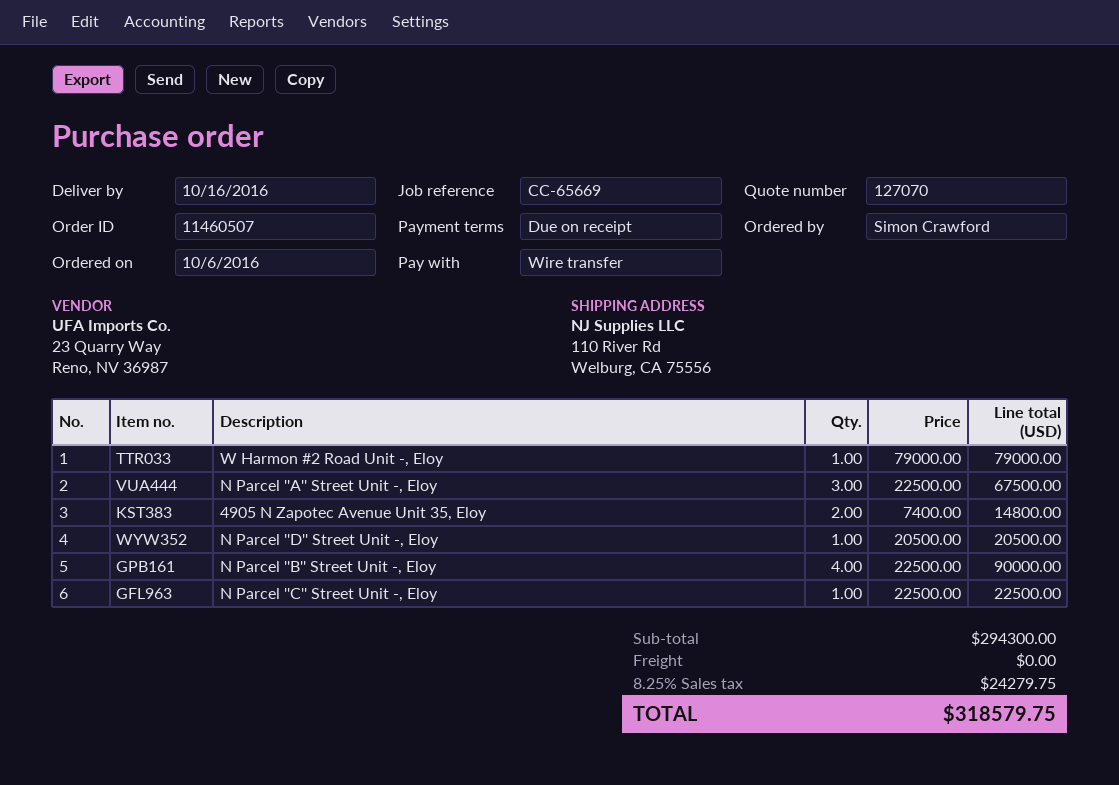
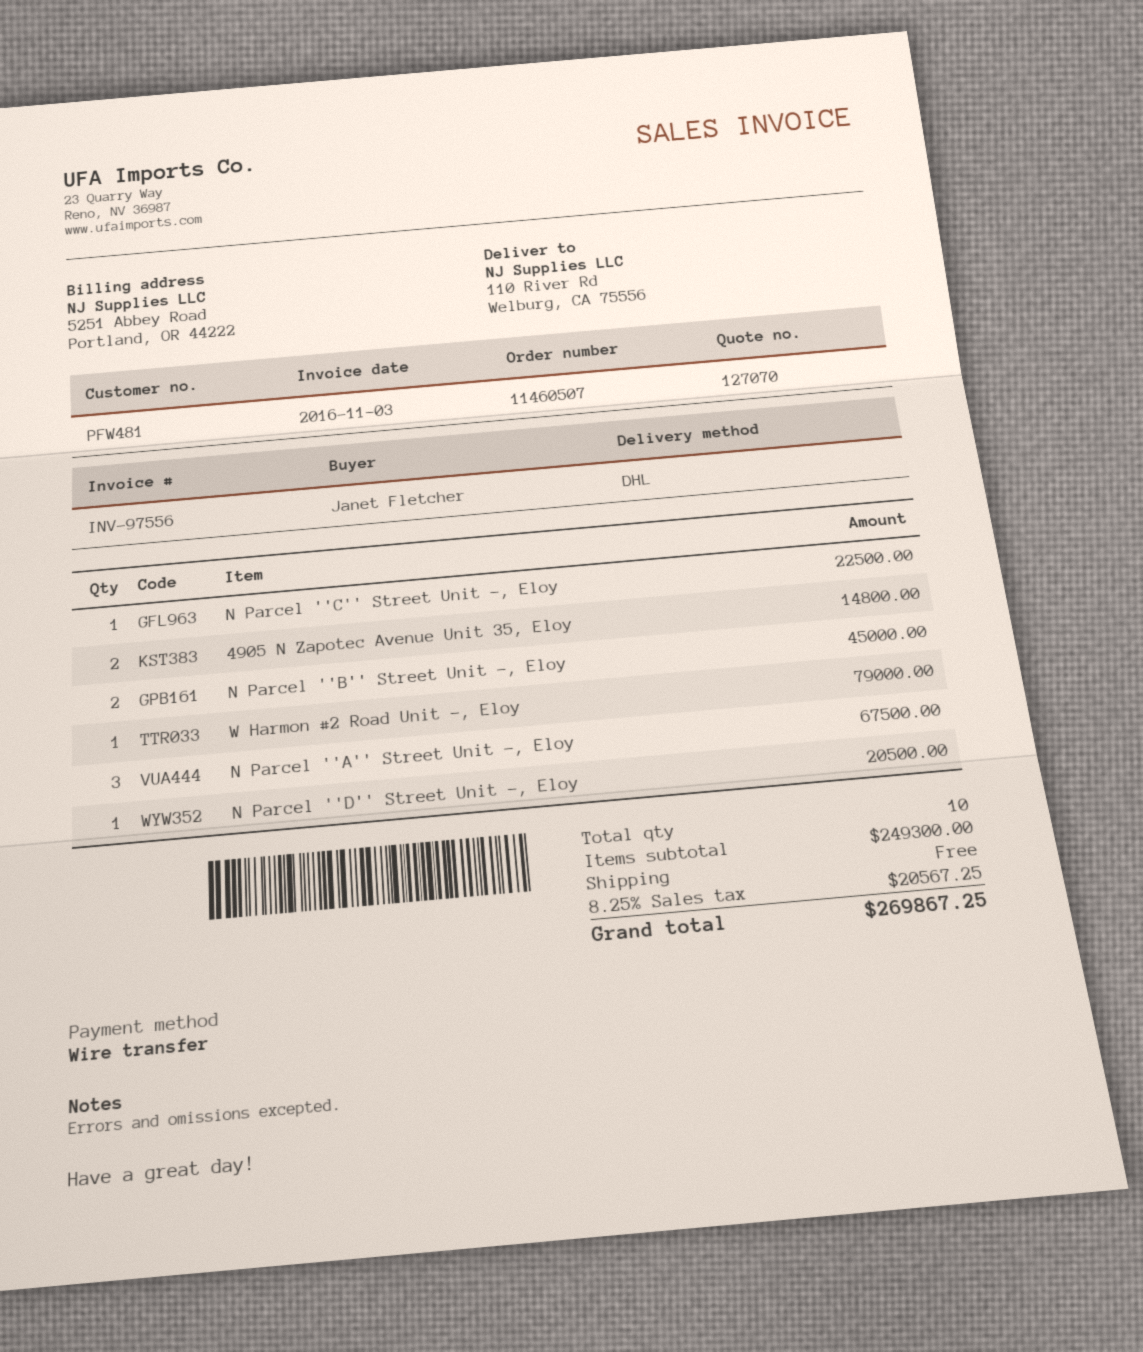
ordered by: Simon Crawford -> Janet Fletcher
N Parcel ''B'' Street Unit -, Eloy: 4 for 90000.00 -> 2 for 45000.00
subtotal: 294300.00 -> 249300.00
tax: 8.25% = 24279.75 -> 8.25% = 20567.25
total: 318579.75 -> 269867.25

